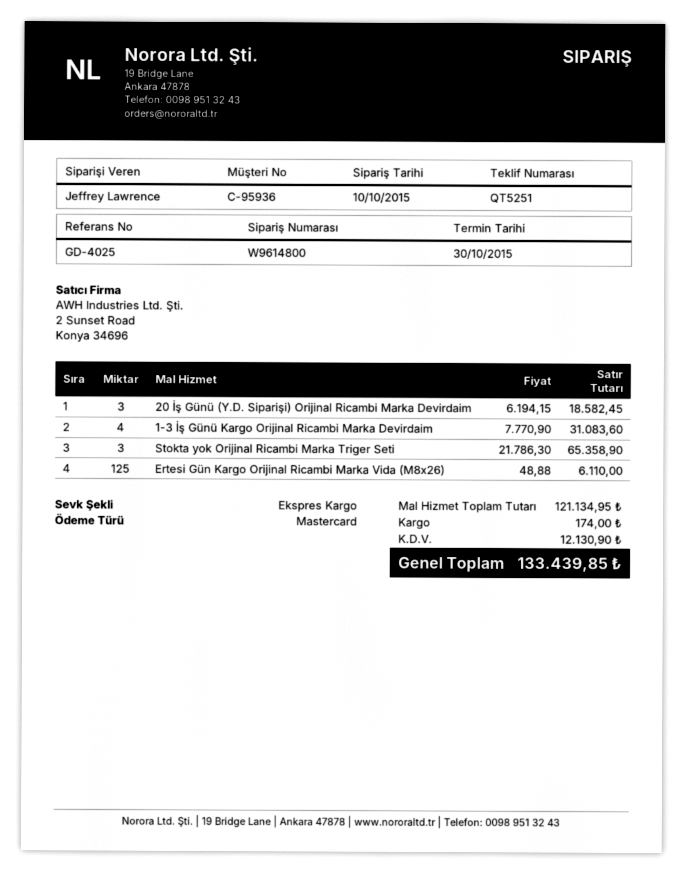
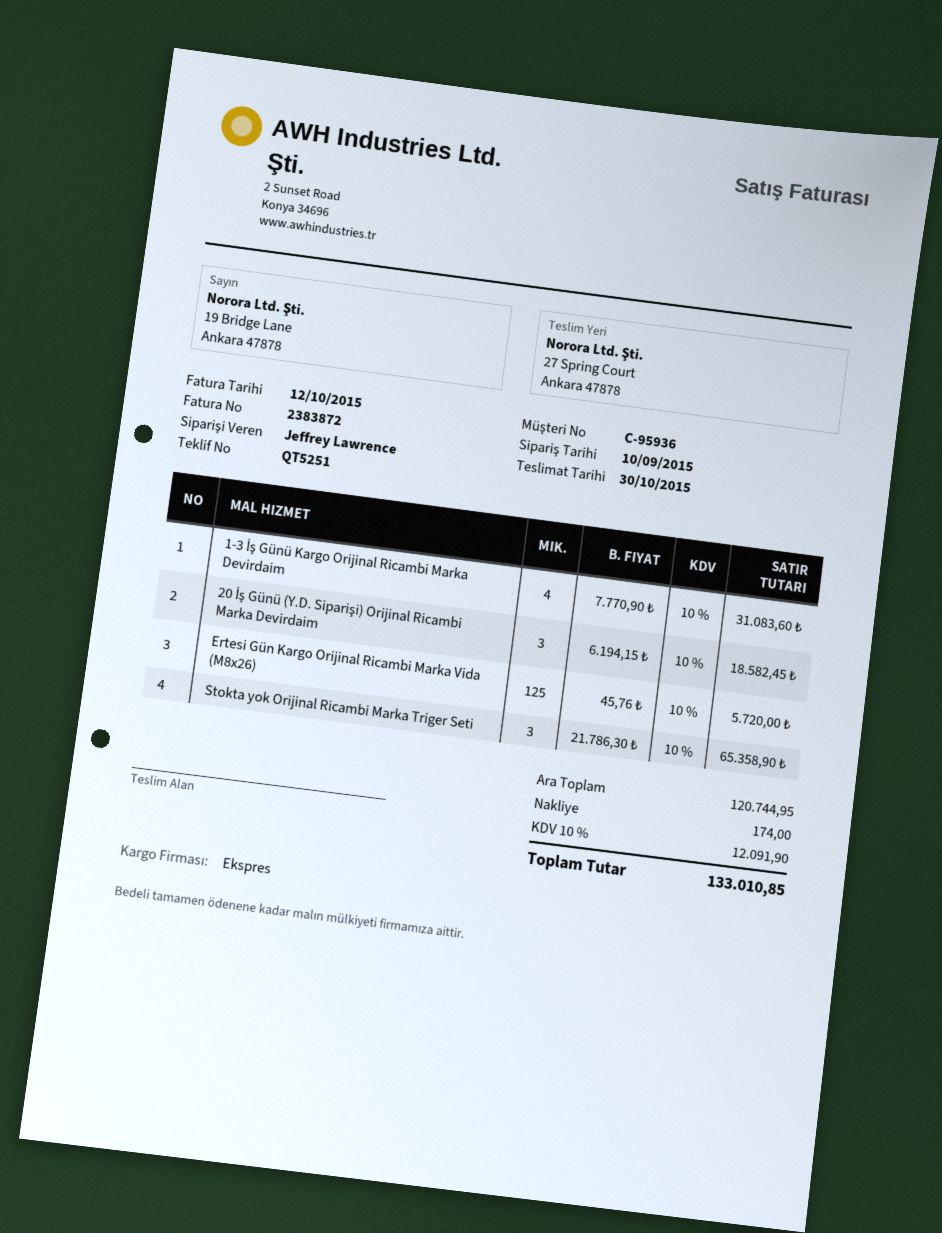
order date: 2015-10-10 -> 2015-09-10
Ertesi Gün Kargo Orijinal Ricambi Marka Vida (M8x26): 125 x 48.88 = 6110.00 -> 125 x 45.76 = 5720.00
subtotal: 121134.95 -> 120744.95
tax: 12130.90 -> 12091.90
total: 133439.85 -> 133010.85

